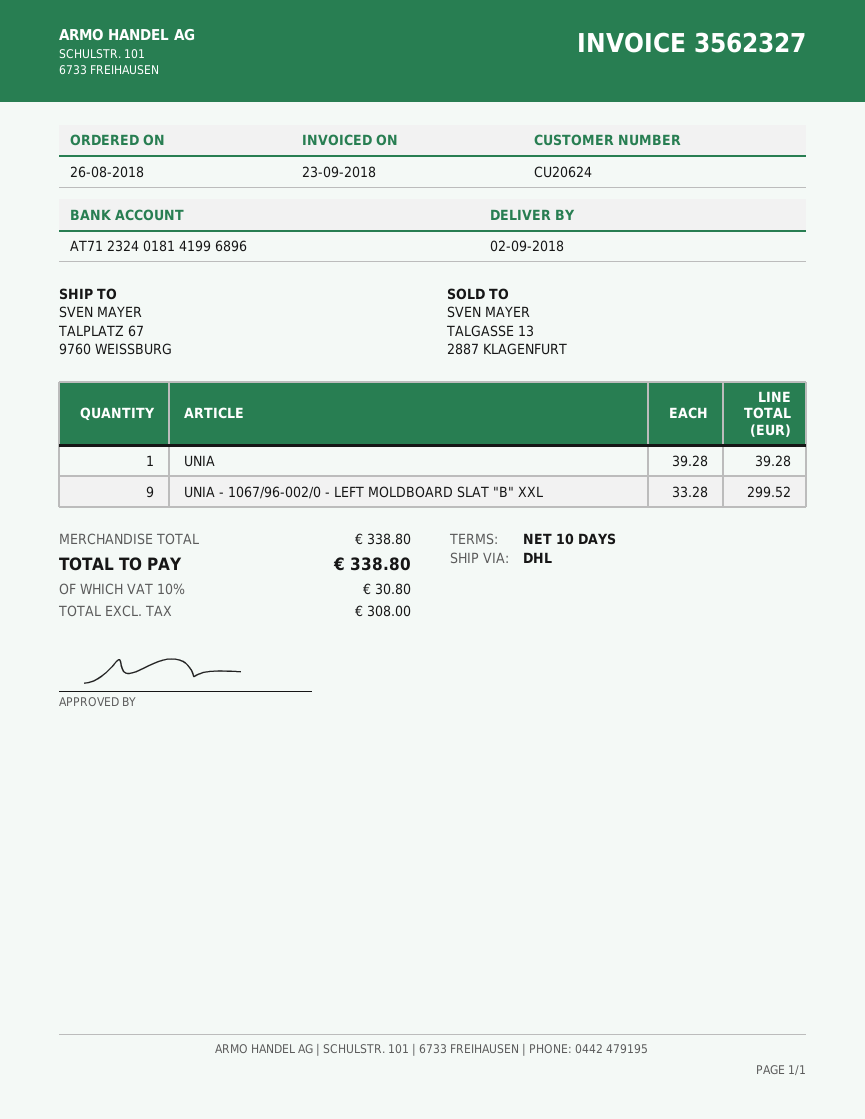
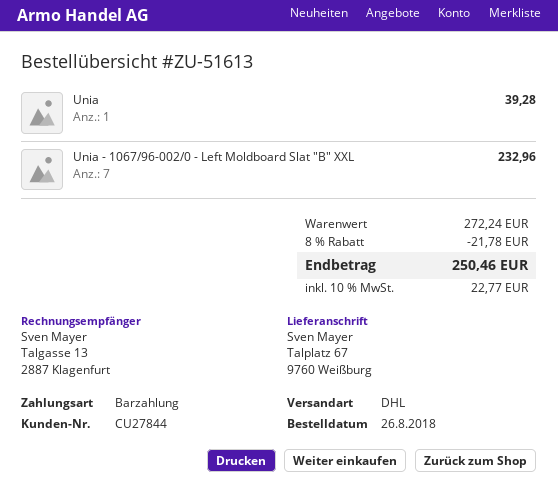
customer number: CU20624 -> CU27844
UNIA - 1067/96-002/0 - LEFT MOLDBOARD SLAT "B" XXL: 9 for 299.52 -> 7 for 232.96
subtotal: 338.80 -> 272.24
discount: none -> 8% = 21.78
tax: 10% = 30.80 -> 10% = 22.77
total: 338.80 -> 250.46

